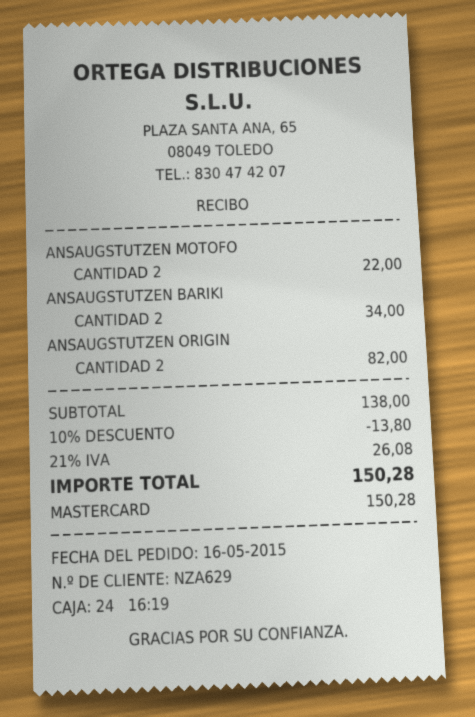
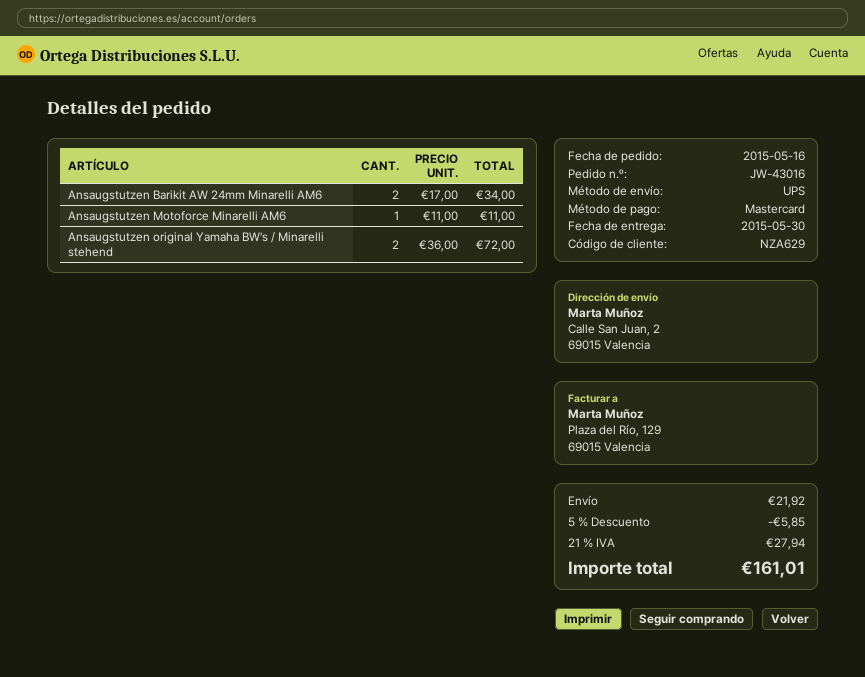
ANSAUGSTUTZEN MOTOFO: 2 for 22.00 -> 1 for 11.00
ANSAUGSTUTZEN ORIGIN: 2 for 82.00 -> 2 for 72.00
discount: 10% = 13.80 -> 5% = 5.85
shipping: none -> 21.92
tax: 21% = 26.08 -> 21% = 27.94
total: 150.28 -> 161.01

